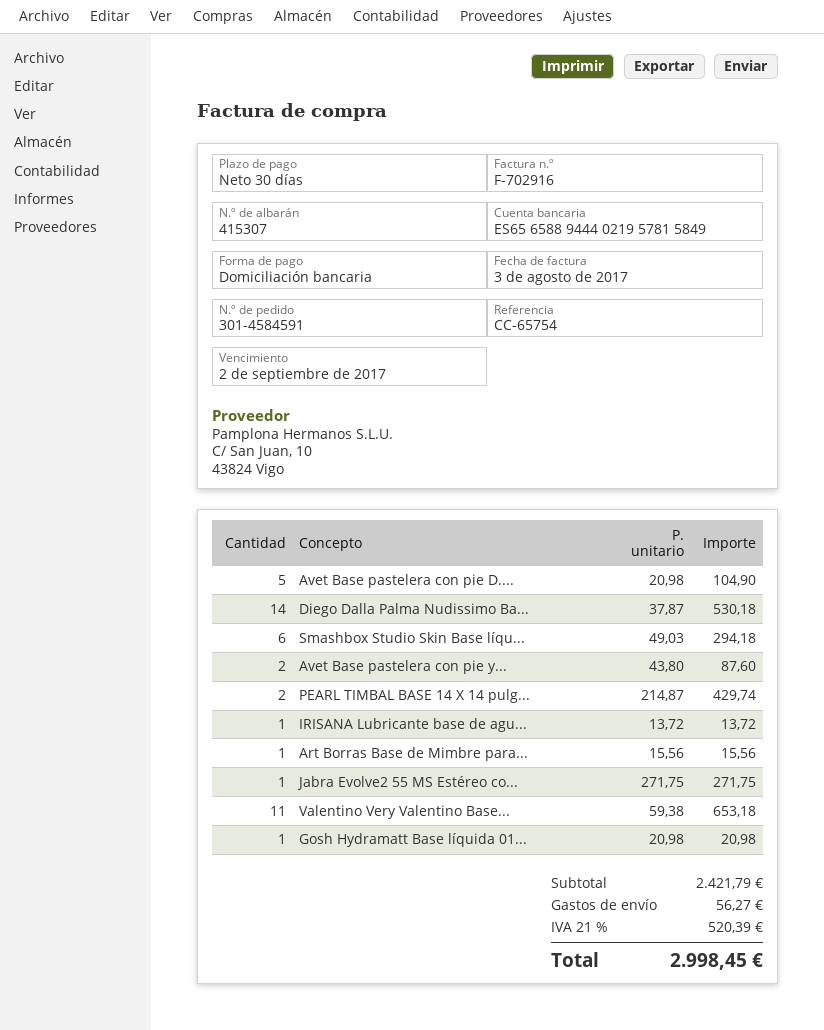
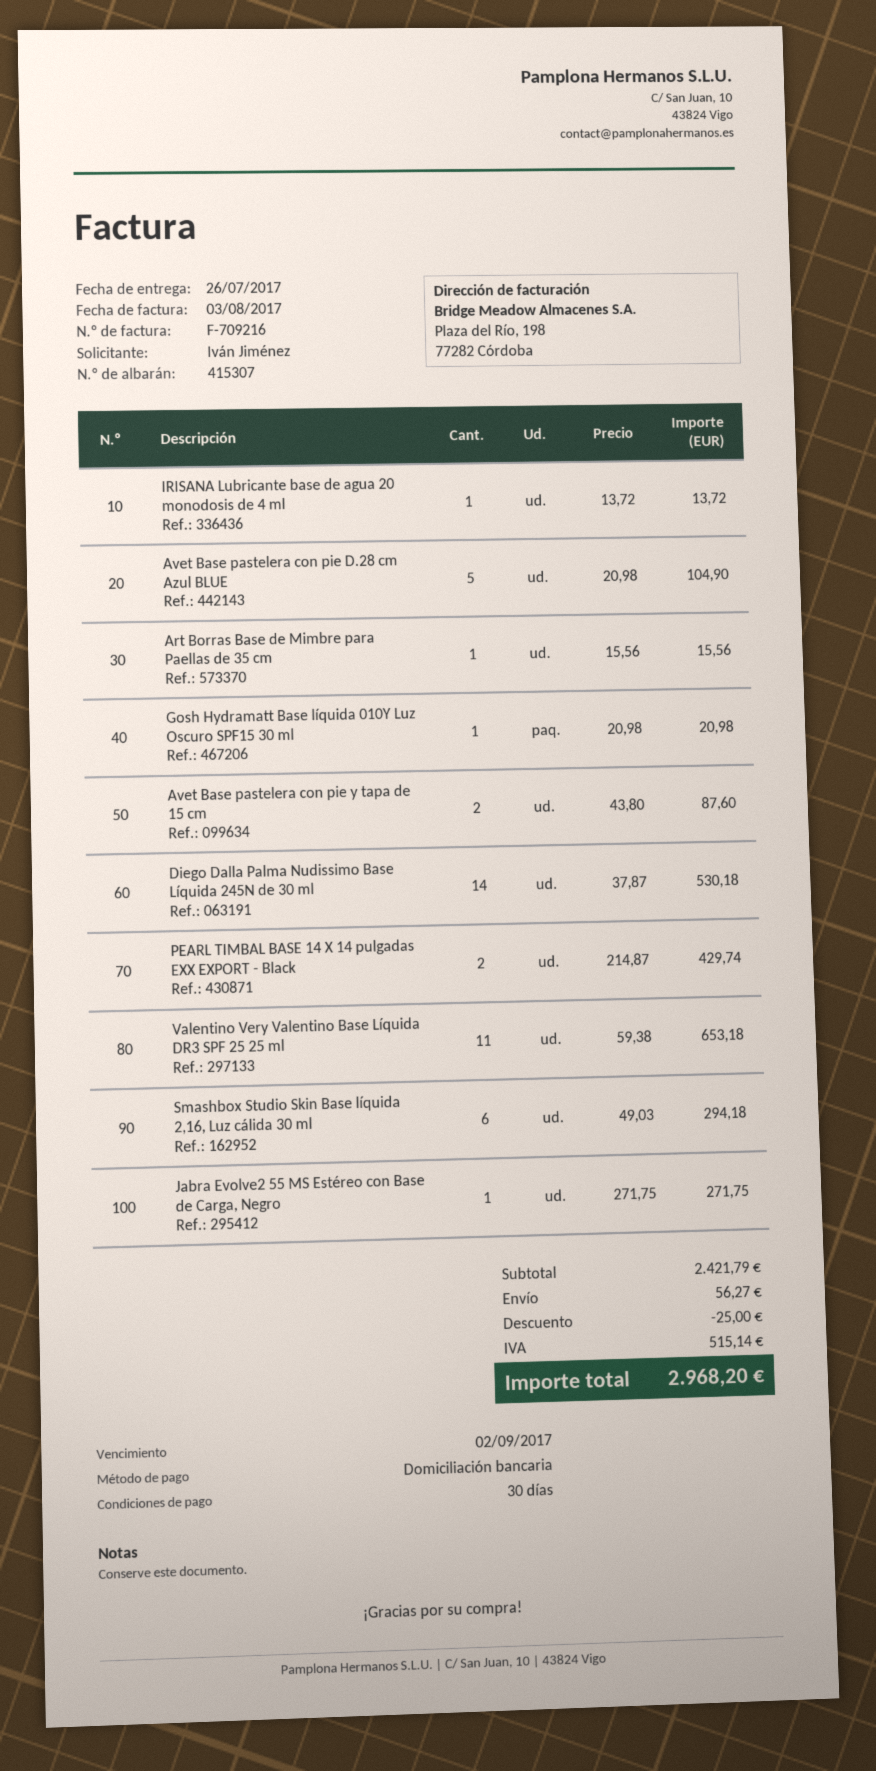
invoice number: F-702916 -> F-709216
discount: none -> 25.00
tax: 520.39 -> 515.14
total: 2998.45 -> 2968.20

